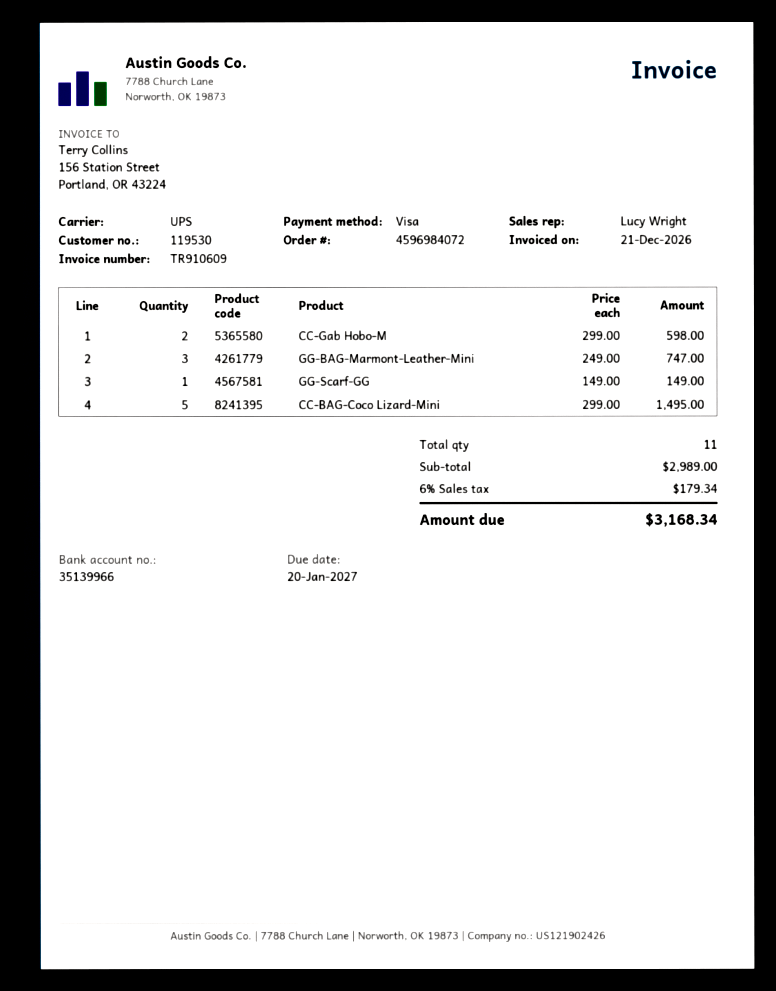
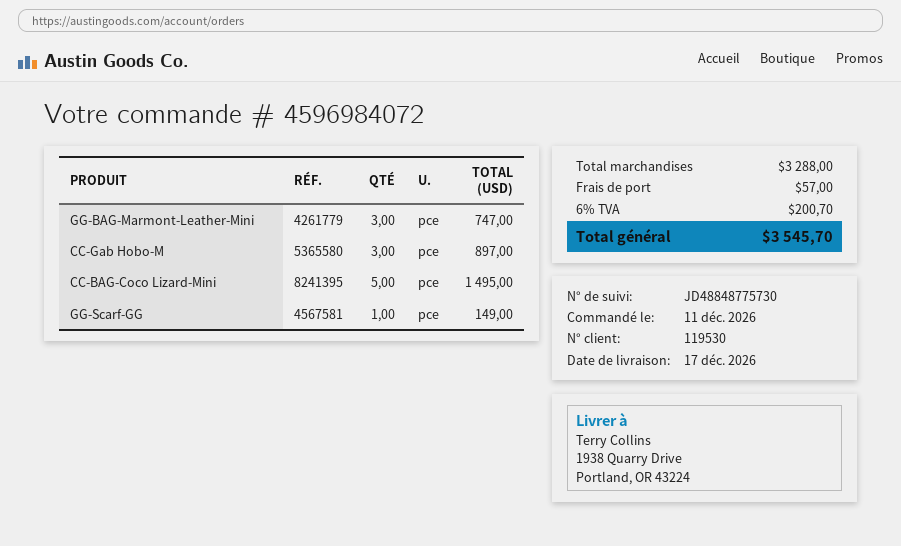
CC-Gab Hobo-M: 2 for 598.00 -> 3 for 897.00
subtotal: 2989.00 -> 3288.00
shipping: none -> 57.00
tax: 6% = 179.34 -> 6% = 200.70
total: 3168.34 -> 3545.70

